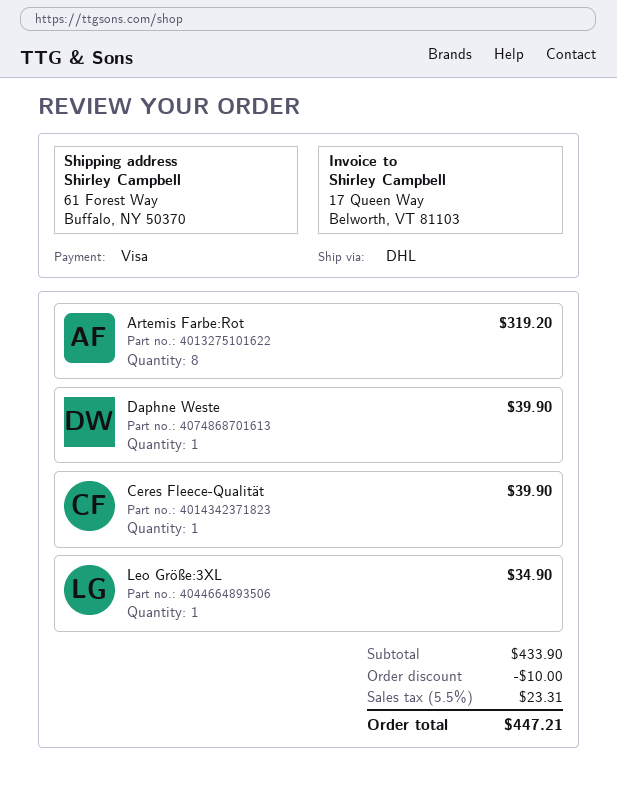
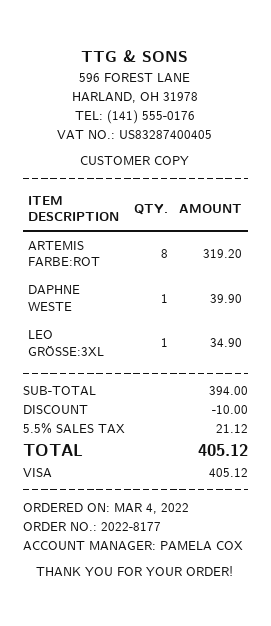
Ceres Fleece-Qualität: 1 for 39.90 -> none
subtotal: 433.90 -> 394.00
tax: 5.5% = 23.31 -> 5.5% = 21.12
total: 447.21 -> 405.12

